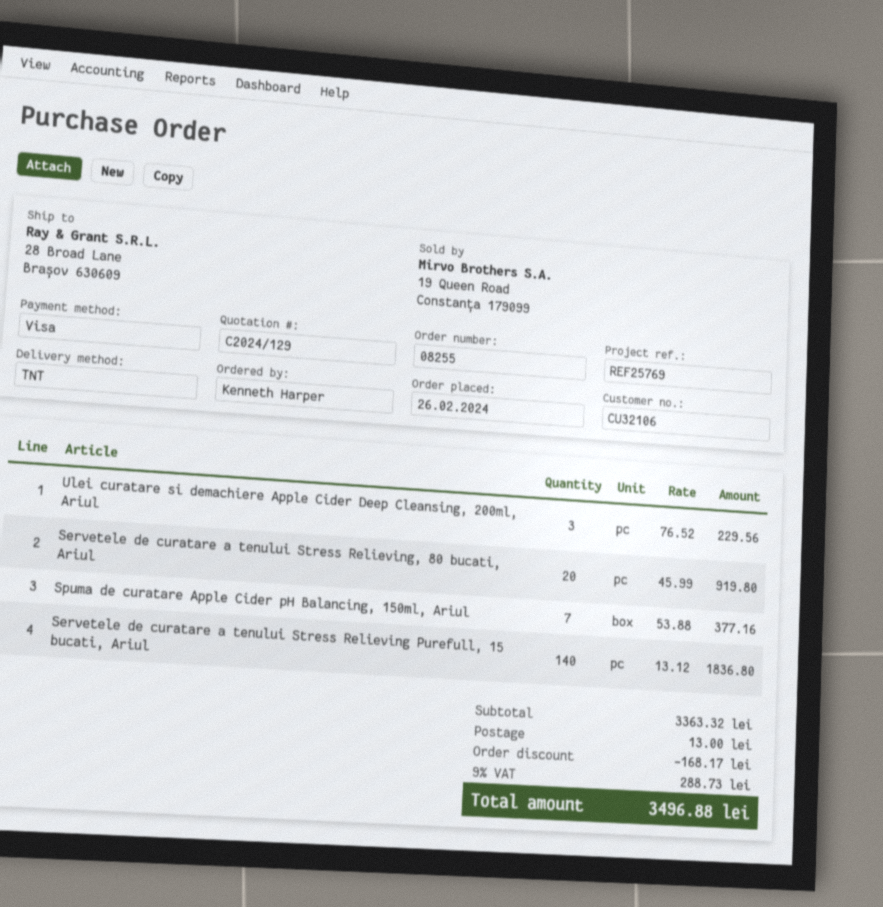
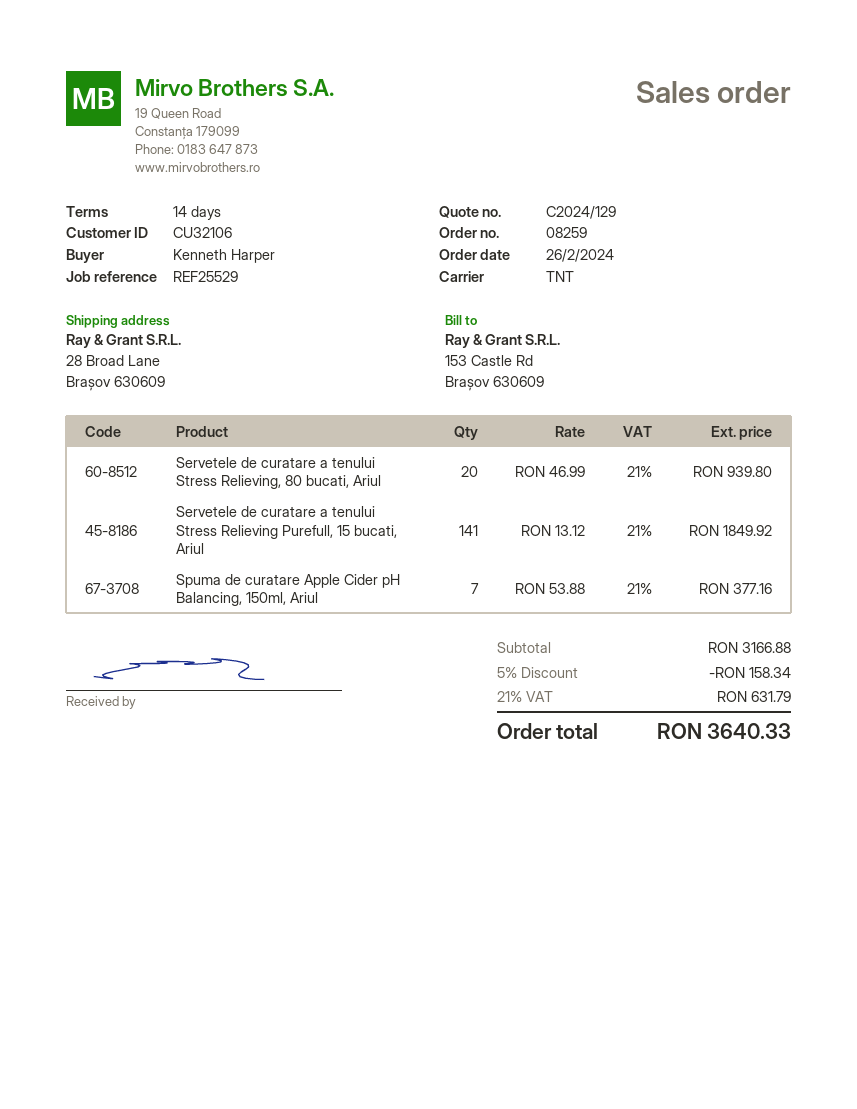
order number: 08255 -> 08259
reference: REF25769 -> REF25529
Ulei curatare si demachiere Apple Cider Deep Cleansing, 200ml, Ariul: 3 x 76.52 = 229.56 -> none
Servetele de curatare a tenului Stress Relieving, 80 bucati, Ariul: 20 x 45.99 = 919.80 -> 20 x 46.99 = 939.80
Servetele de curatare a tenului Stress Relieving Purefull, 15 bucati, Ariul: 140 x 13.12 = 1836.80 -> 141 x 13.12 = 1849.92
subtotal: 3363.32 -> 3166.88
discount: 168.17 -> 158.34
shipping: 13.00 -> none
tax: 9% = 288.73 -> 21% = 631.79
total: 3496.88 -> 3640.33

